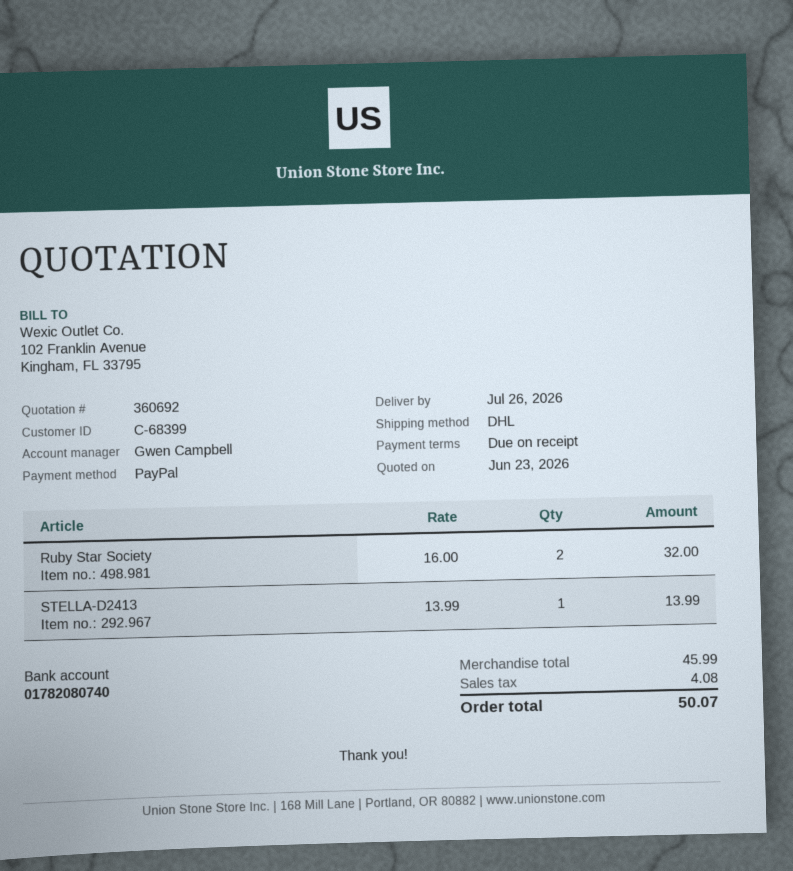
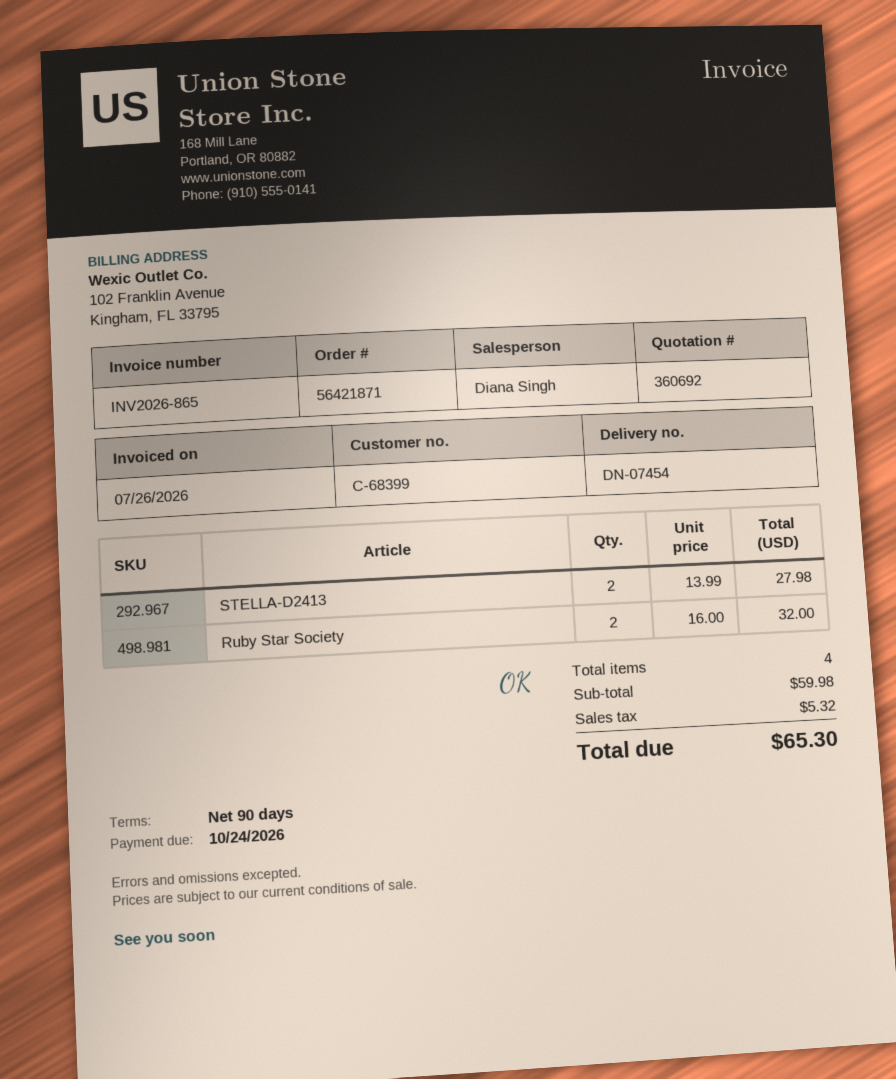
payment terms: on receipt -> 90 days
sales rep: Gwen Campbell -> Diana Singh
STELLA-D2413: 1 x 13.99 = 13.99 -> 2 x 13.99 = 27.98
subtotal: 45.99 -> 59.98
tax: 4.08 -> 5.32
total: 50.07 -> 65.30

